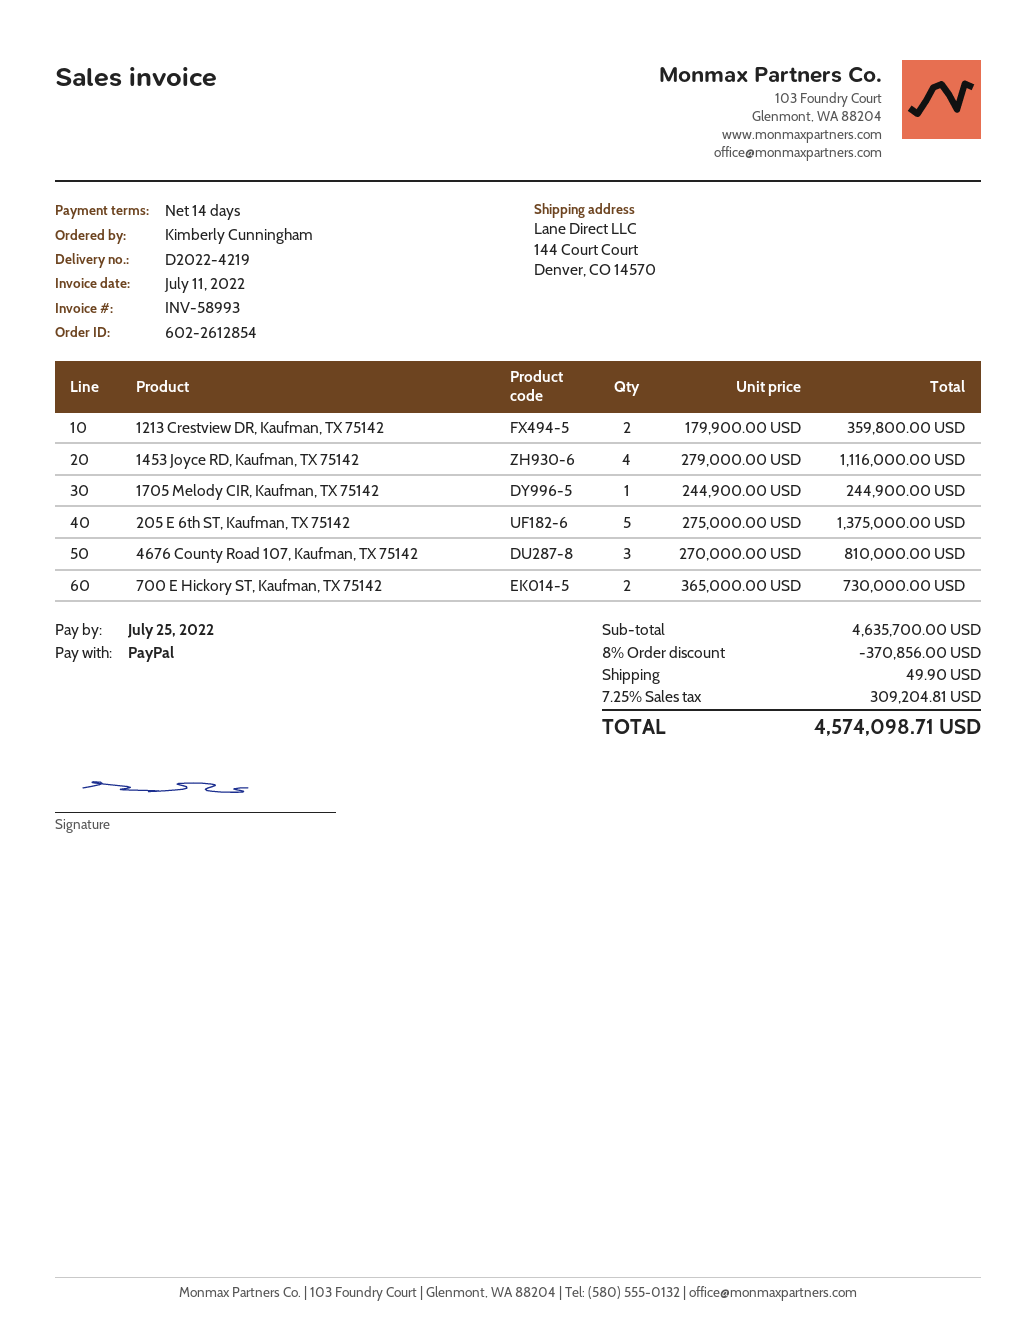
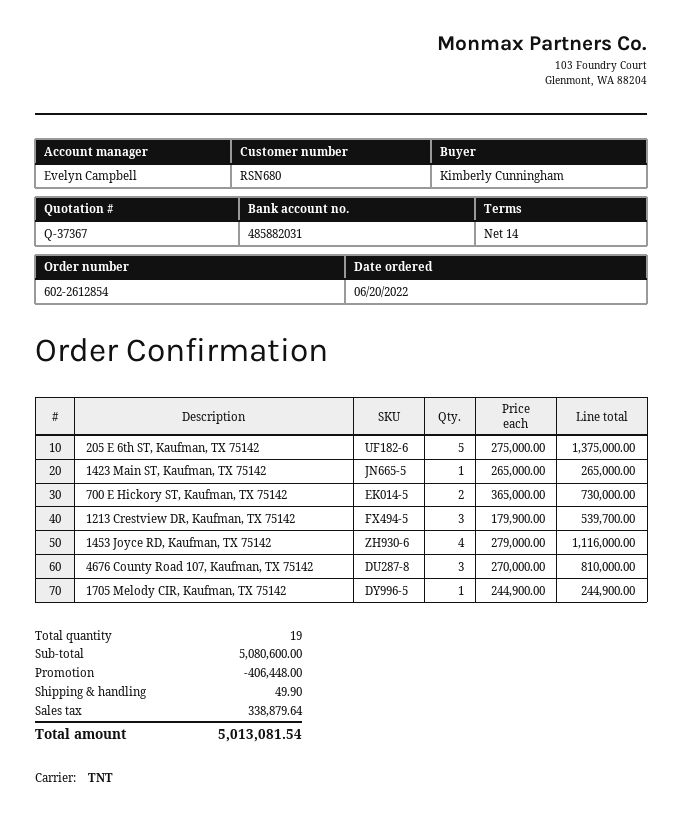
1213 Crestview DR, Kaufman, TX 75142: 2 x 179900.00 = 359800.00 -> 3 x 179900.00 = 539700.00
1423 Main ST, Kaufman, TX 75142: none -> 1 x 265000.00 = 265000.00
subtotal: 4635700.00 -> 5080600.00
discount: 370856.00 -> 406448.00
tax: 309204.81 -> 338879.64
total: 4574098.71 -> 5013081.54

